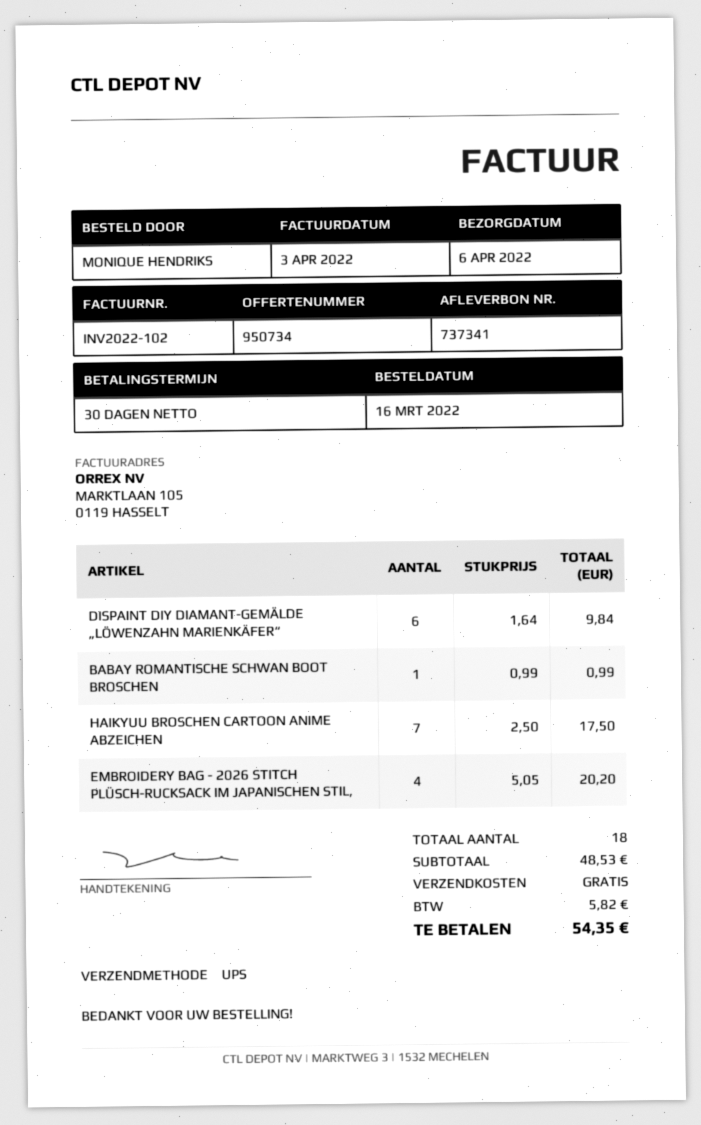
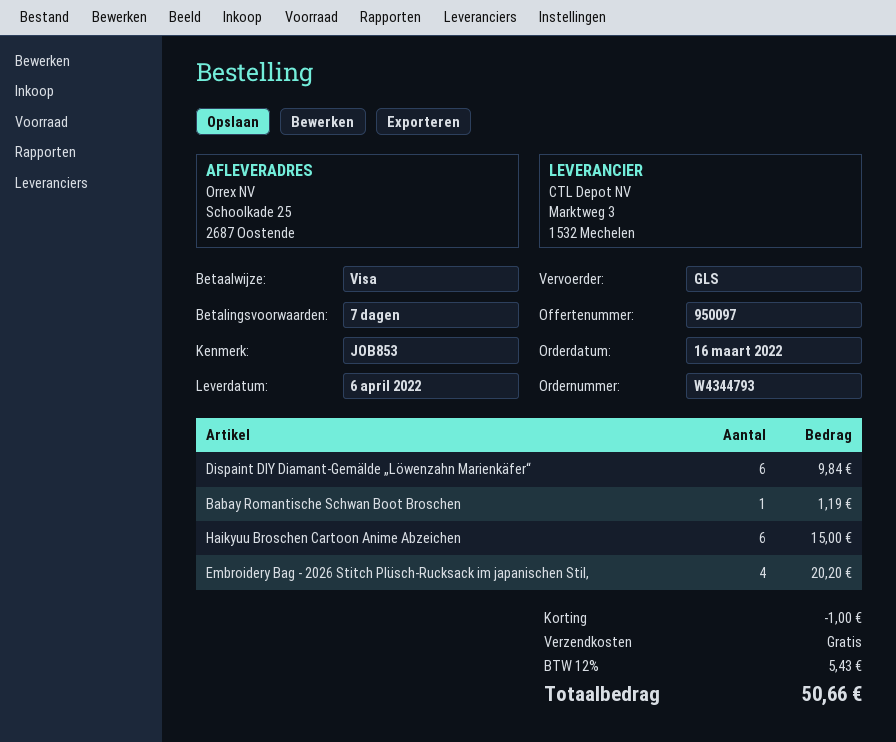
quote number: 950734 -> 950097
payment terms: 30 days -> 7 days
shipping method: UPS -> GLS
BABAY ROMANTISCHE SCHWAN BOOT BROSCHEN: 1 for 0.99 -> 1 for 1.19
HAIKYUU BROSCHEN CARTOON ANIME ABZEICHEN: 7 for 17.50 -> 6 for 15.00
discount: none -> 1.00
tax: 5.82 -> 5.43
total: 54.35 -> 50.66

